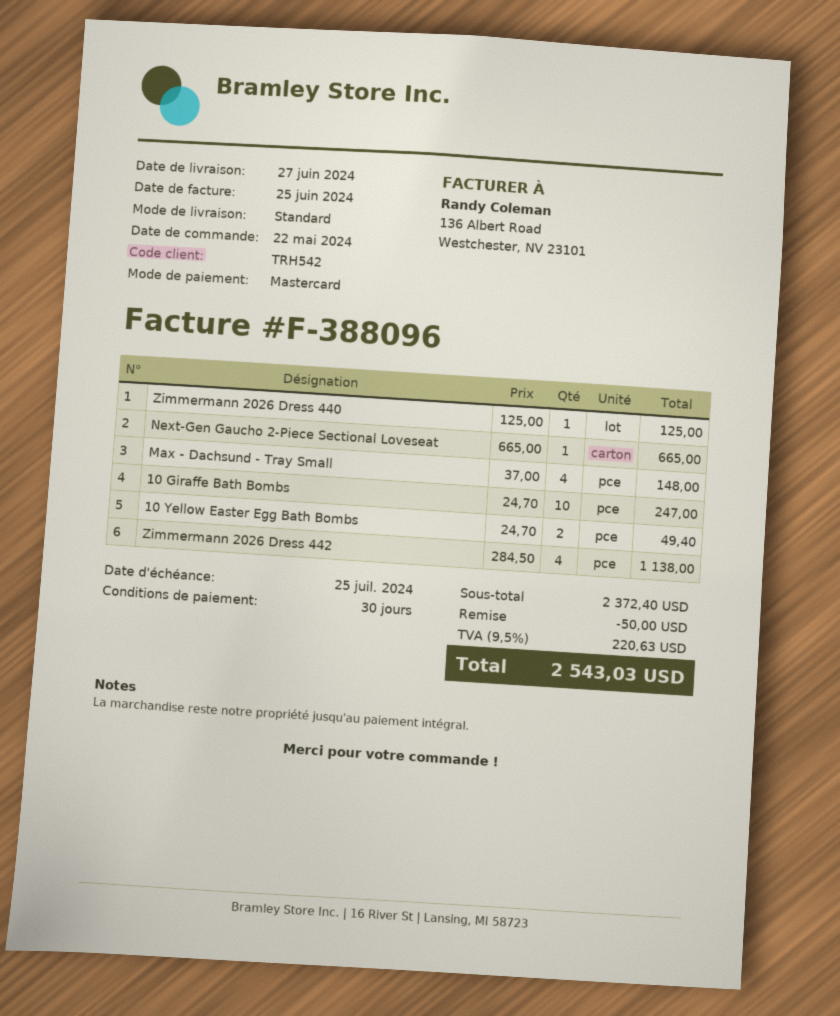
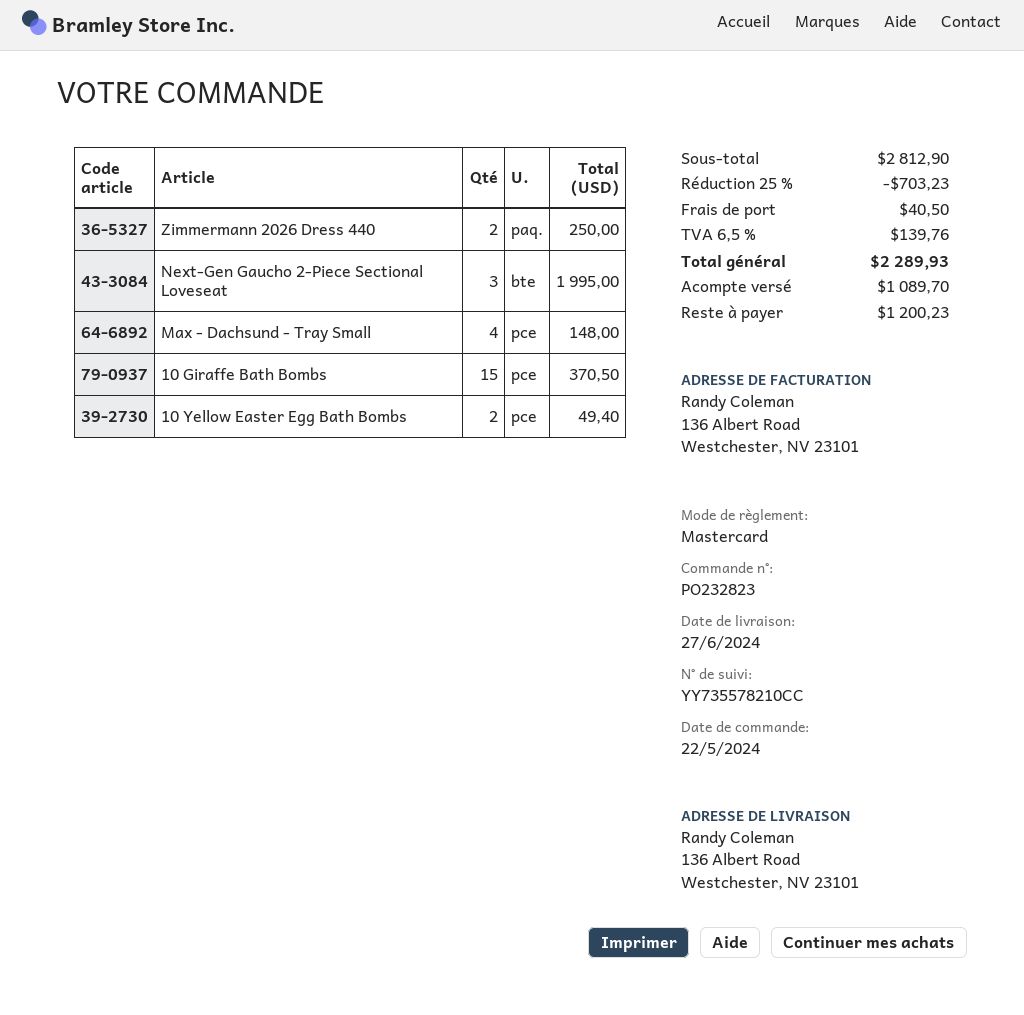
Zimmermann 2026 Dress 440: 1 for 125.00 -> 2 for 250.00
Next-Gen Gaucho 2-Piece Sectional Loveseat: 1 for 665.00 -> 3 for 1995.00
10 Giraffe Bath Bombs: 10 for 247.00 -> 15 for 370.50
Zimmermann 2026 Dress 442: 4 for 1138.00 -> none
subtotal: 2372.40 -> 2812.90
discount: 50.00 -> 703.23
shipping: none -> 40.50
tax: 9.5% = 220.63 -> 6.5% = 139.76
total: 2543.03 -> 2289.93

